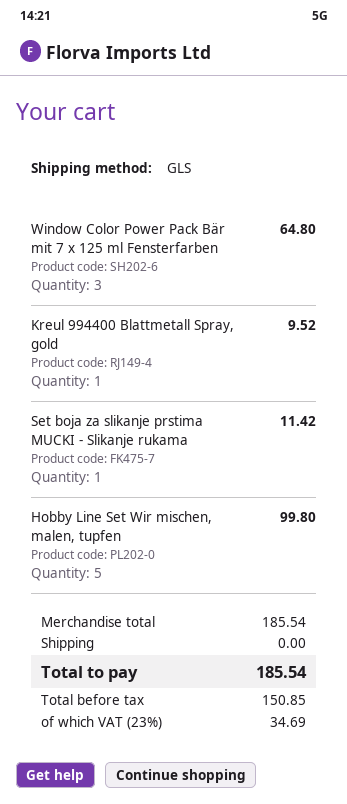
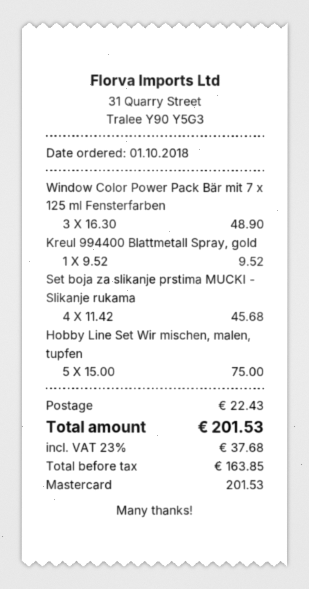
Window Color Power Pack Bär mit 7 x 125 ml Fensterfarben: 3 for 64.80 -> 3 for 48.90
Set boja za slikanje prstima MUCKI - Slikanje rukama: 1 for 11.42 -> 4 for 45.68
Hobby Line Set Wir mischen, malen, tupfen: 5 for 99.80 -> 5 for 75.00
shipping: 0.00 -> 22.43
net: 150.85 -> 163.85
tax: 23% = 34.69 -> 23% = 37.68
total: 185.54 -> 201.53

